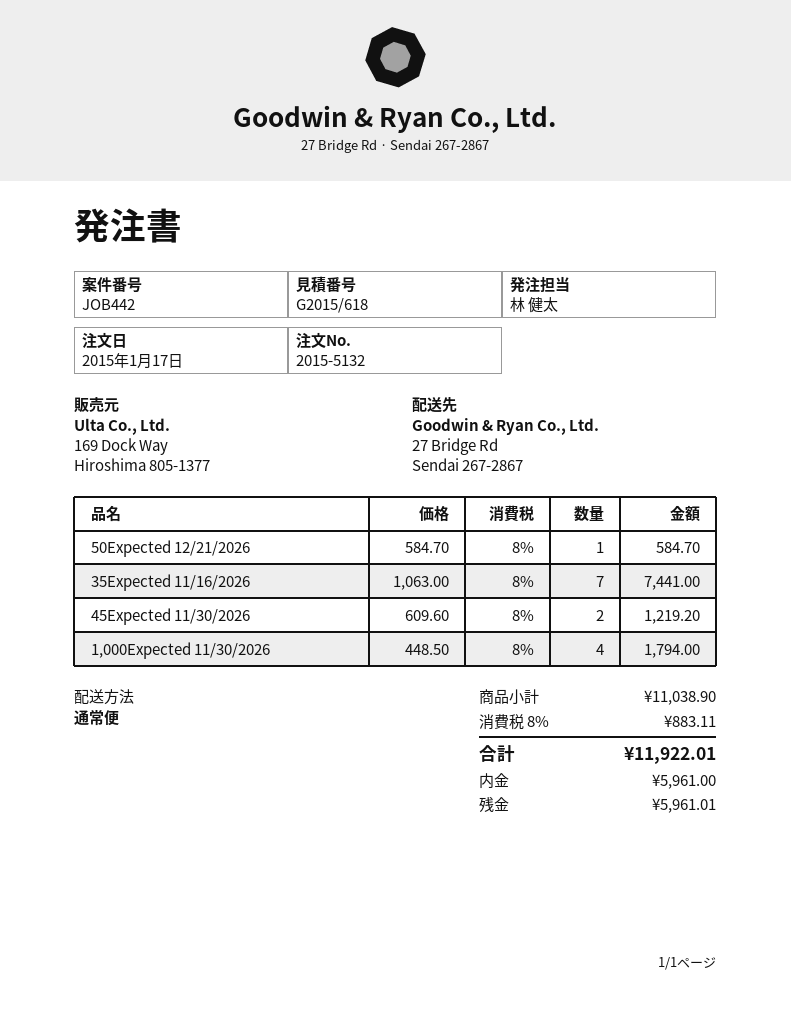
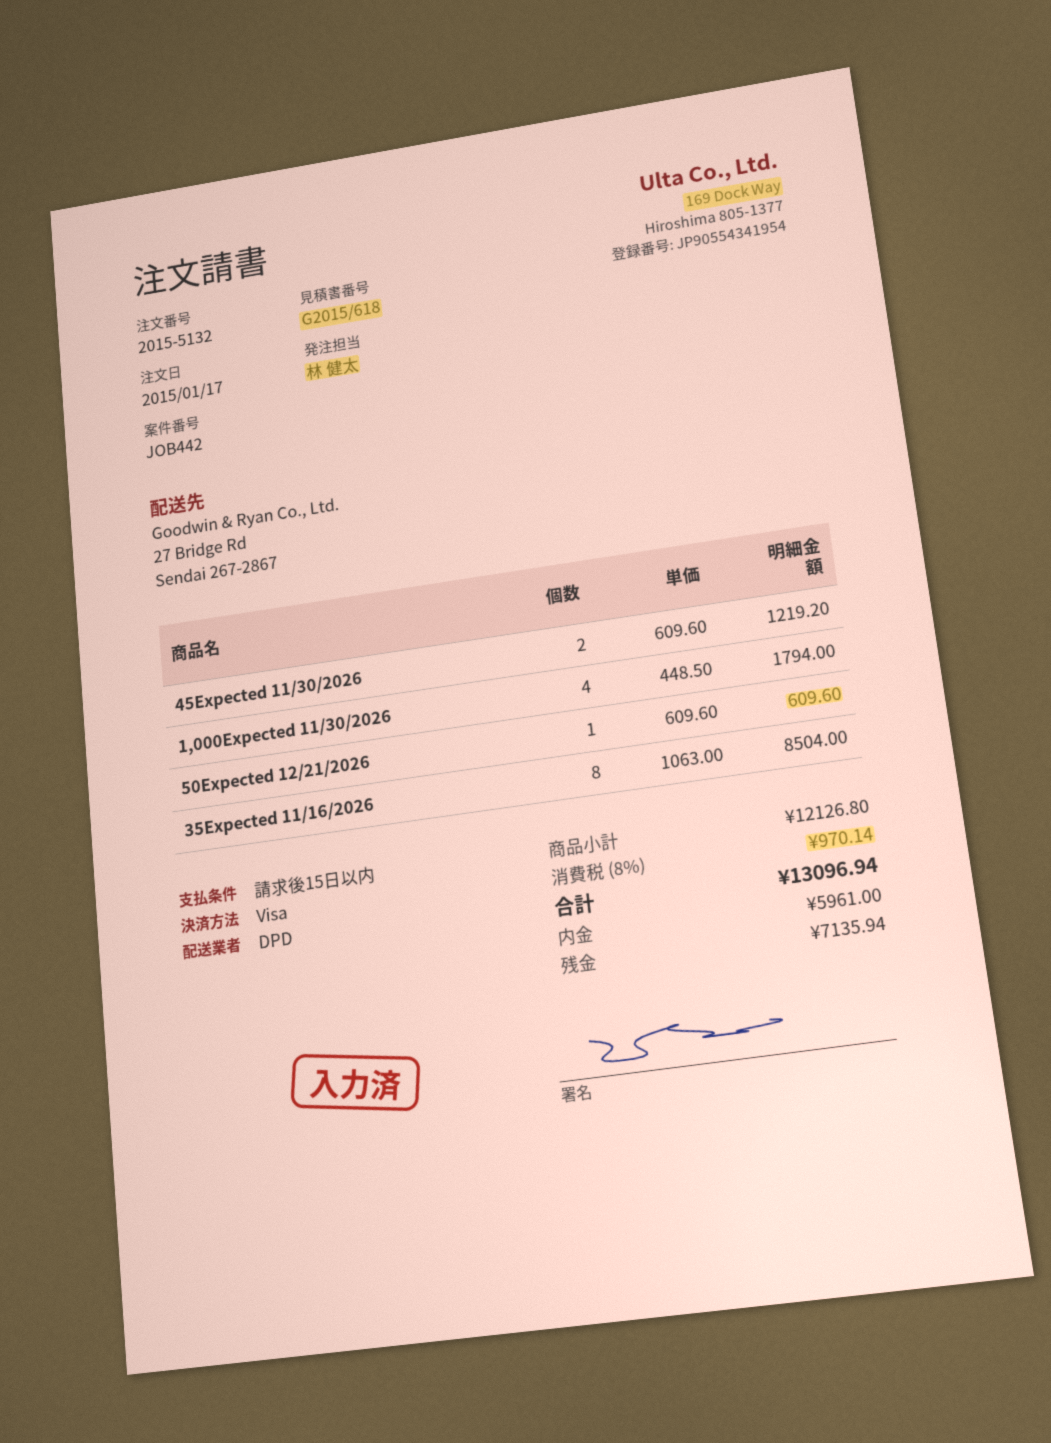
shipping method: standard -> DPD
50Expected 12/21/2026: 1 x 584.70 = 584.70 -> 1 x 609.60 = 609.60
35Expected 11/16/2026: 7 x 1063.00 = 7441.00 -> 8 x 1063.00 = 8504.00
subtotal: 11038.90 -> 12126.80
tax: 8% = 883.11 -> 8% = 970.14
total: 11922.01 -> 13096.94
balance: 5961.01 -> 7135.94

